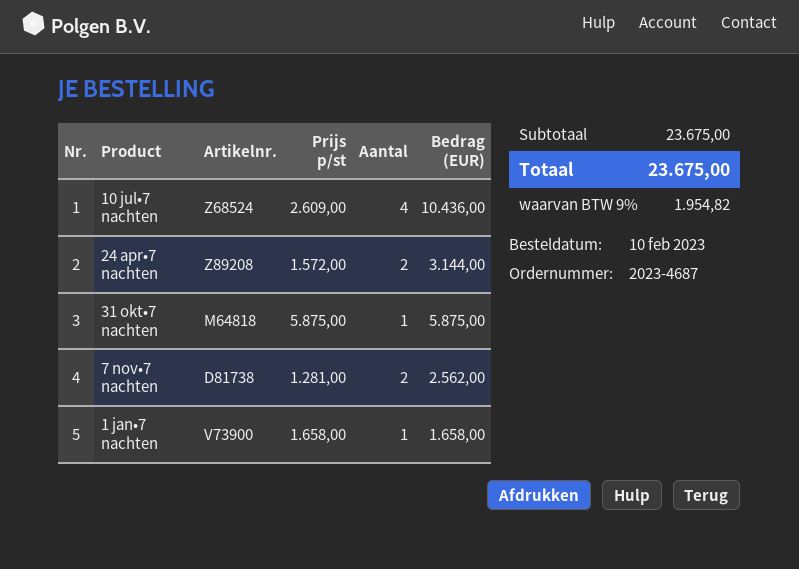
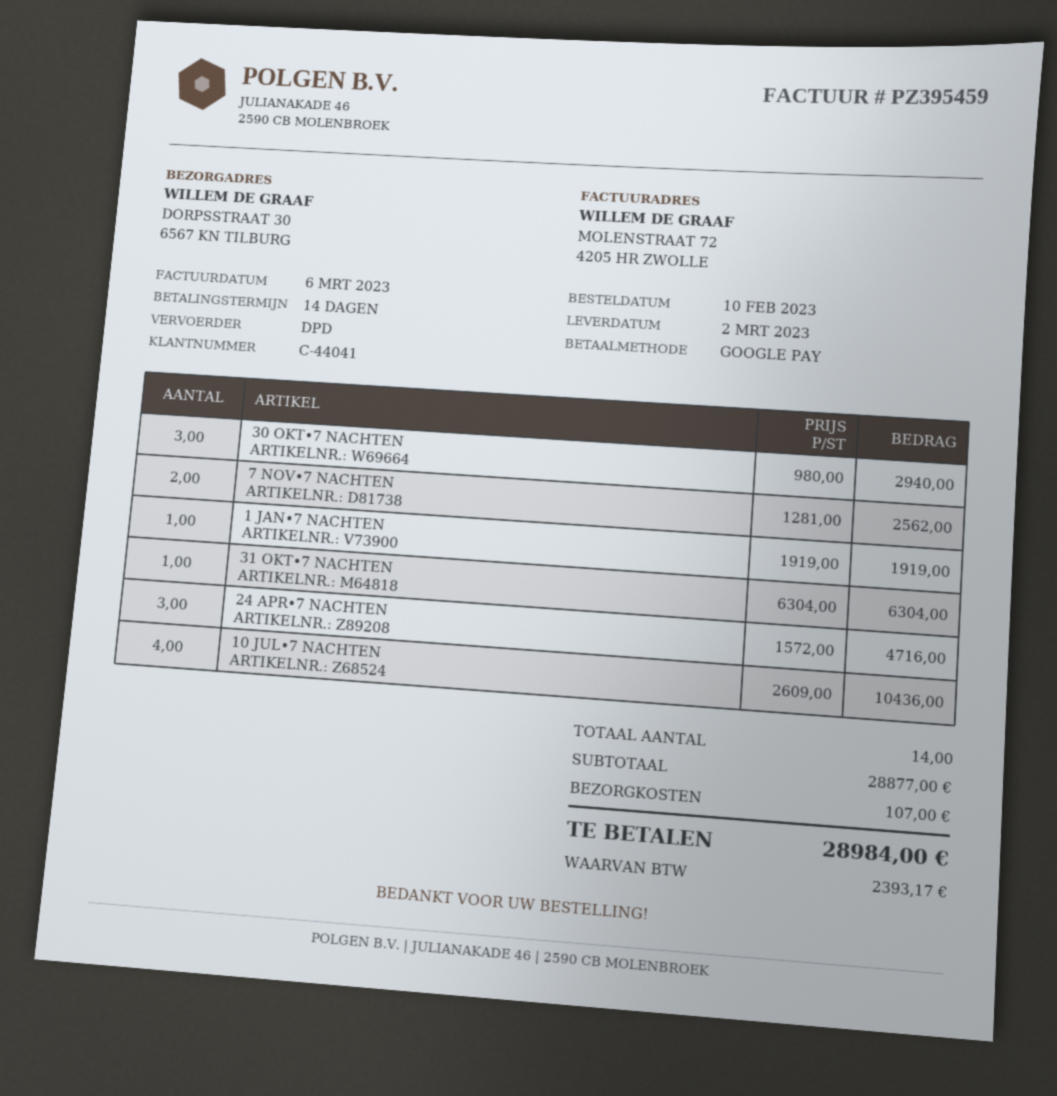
24 apr•7 nachten: 2 x 1572.00 = 3144.00 -> 3 x 1572.00 = 4716.00
31 okt•7 nachten: 1 x 5875.00 = 5875.00 -> 1 x 6304.00 = 6304.00
1 jan•7 nachten: 1 x 1658.00 = 1658.00 -> 1 x 1919.00 = 1919.00
30 OKT•7 NACHTEN: none -> 3 x 980.00 = 2940.00
subtotal: 23675.00 -> 28877.00
shipping: none -> 107.00
tax: 1954.82 -> 2393.17
total: 23675.00 -> 28984.00

